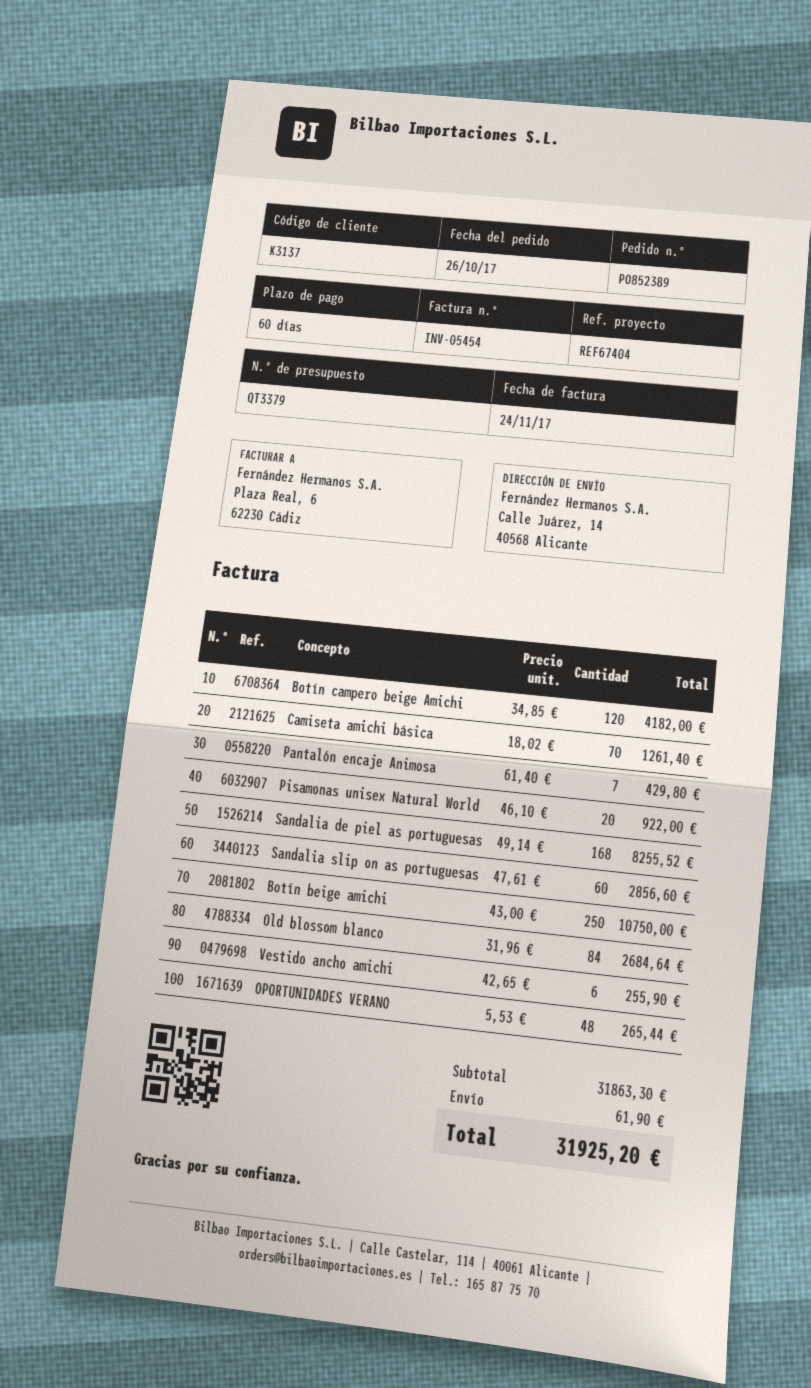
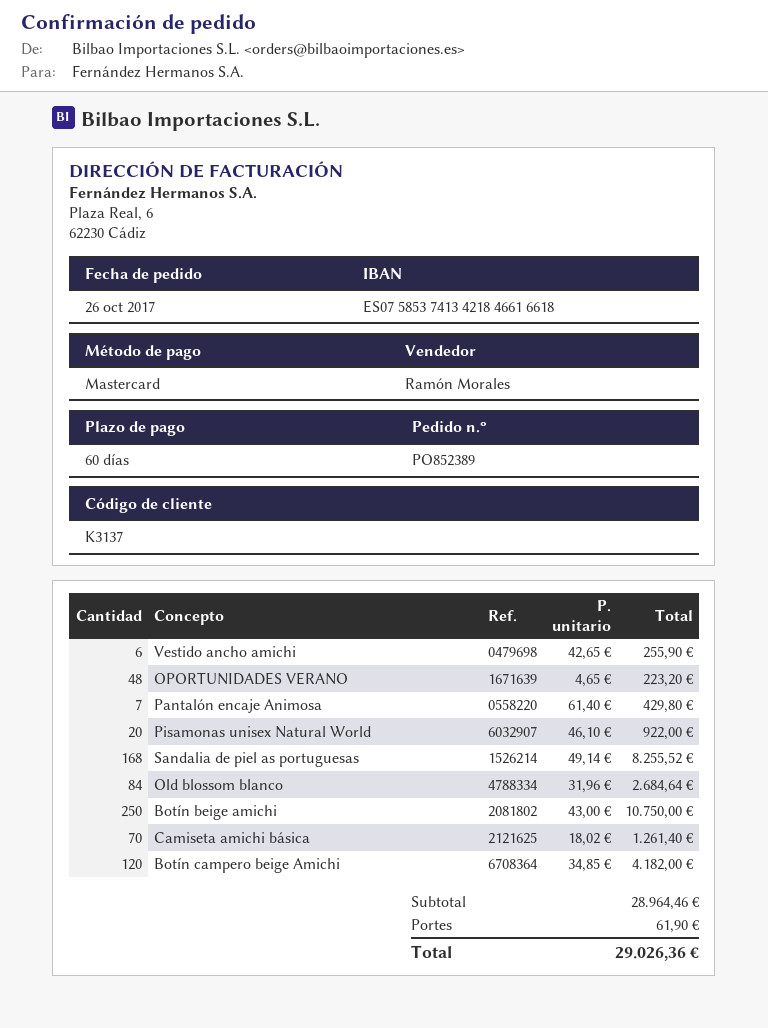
Sandalia slip on as portuguesas: 60 x 47.61 = 2856.60 -> none
OPORTUNIDADES VERANO: 48 x 5.53 = 265.44 -> 48 x 4.65 = 223.20
subtotal: 31863.30 -> 28964.46
total: 31925.20 -> 29026.36

